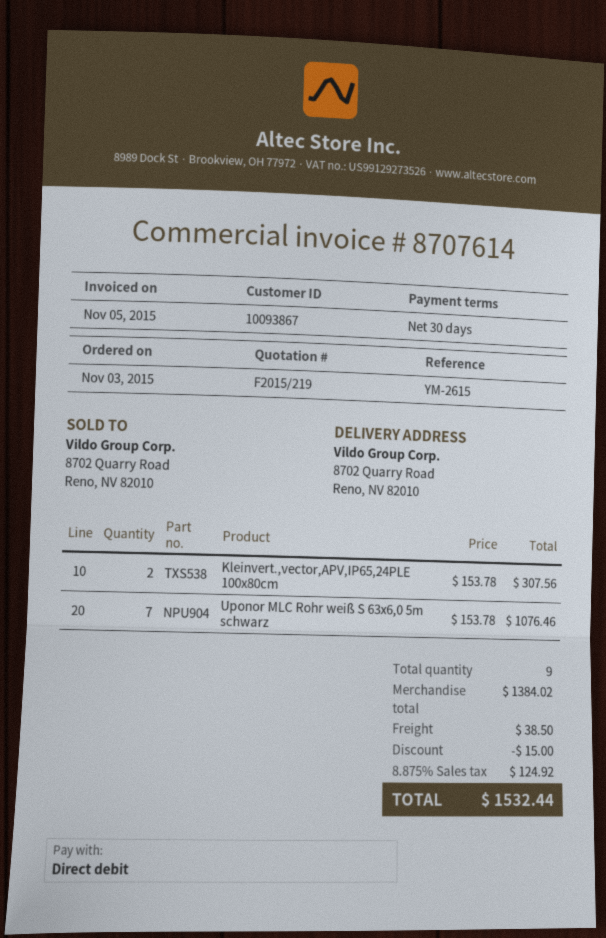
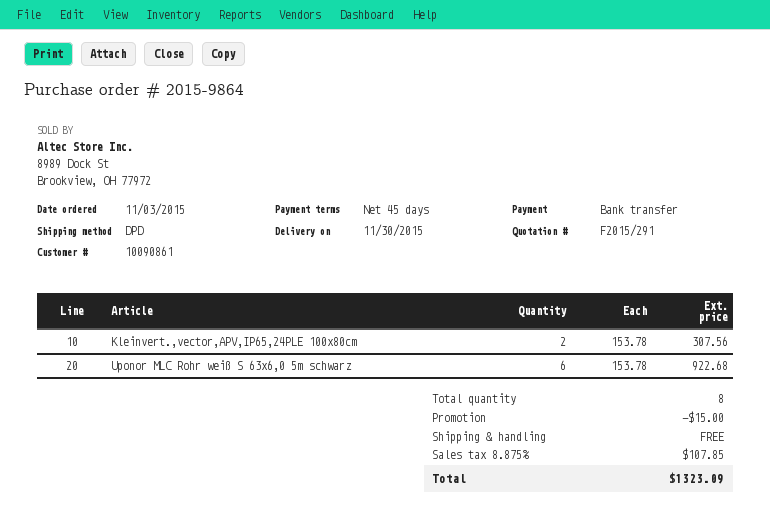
quote number: F2015/219 -> F2015/291
payment terms: 30 days -> 45 days
customer number: 10093867 -> 10090861
payment method: direct debit -> bank transfer
Uponor MLC Rohr weiß S 63x6,0 5m schwarz: 7 x 153.78 = 1076.46 -> 6 x 153.78 = 922.68
total quantity: 9 -> 8
shipping: 38.50 -> 0.00
tax: 8.875% = 124.92 -> 8.875% = 107.85
total: 1532.44 -> 1323.09

